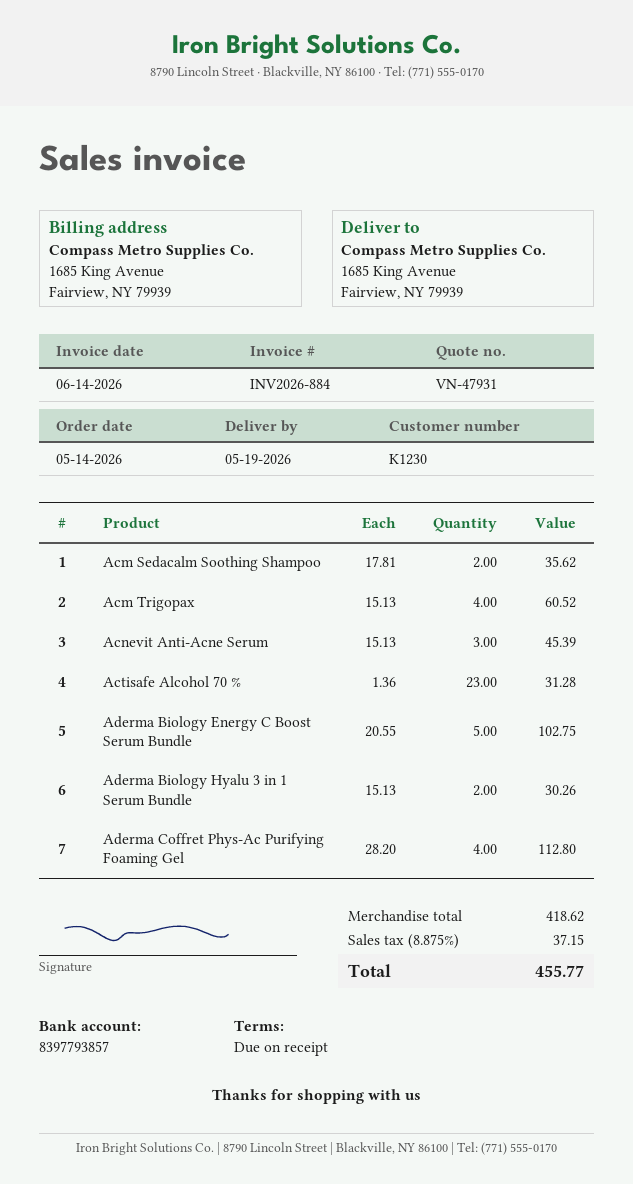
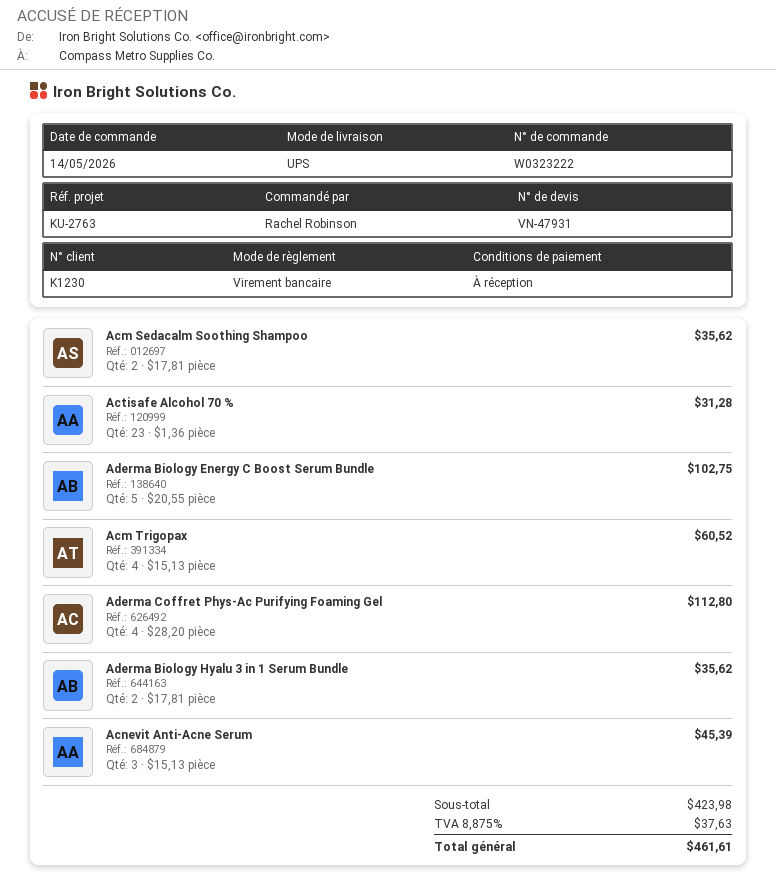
Aderma Biology Hyalu 3 in 1 Serum Bundle: 2 x 15.13 = 30.26 -> 2 x 17.81 = 35.62
subtotal: 418.62 -> 423.98
tax: 8.875% = 37.15 -> 8.875% = 37.63
total: 455.77 -> 461.61

